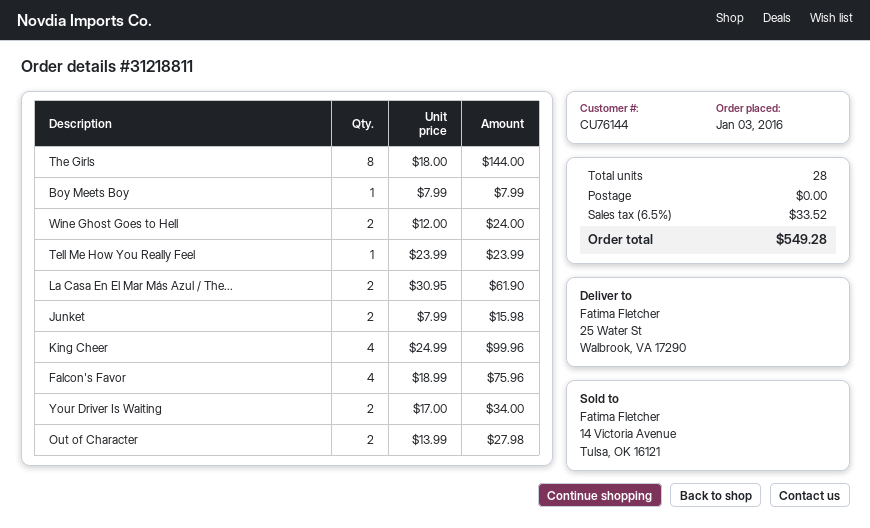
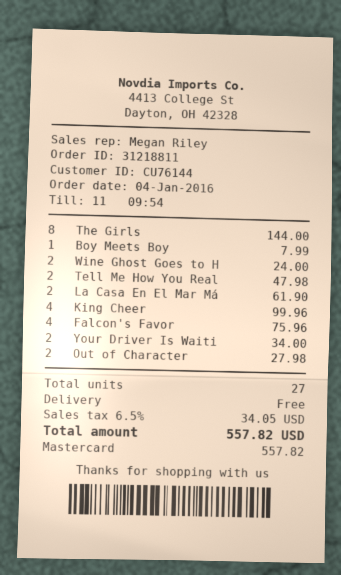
order date: 2016-01-03 -> 2016-01-04
Tell Me How You Really Feel: 1 for 23.99 -> 2 for 47.98
Junket: 2 for 15.98 -> none
total quantity: 28 -> 27
tax: 6.5% = 33.52 -> 6.5% = 34.05
total: 549.28 -> 557.82

